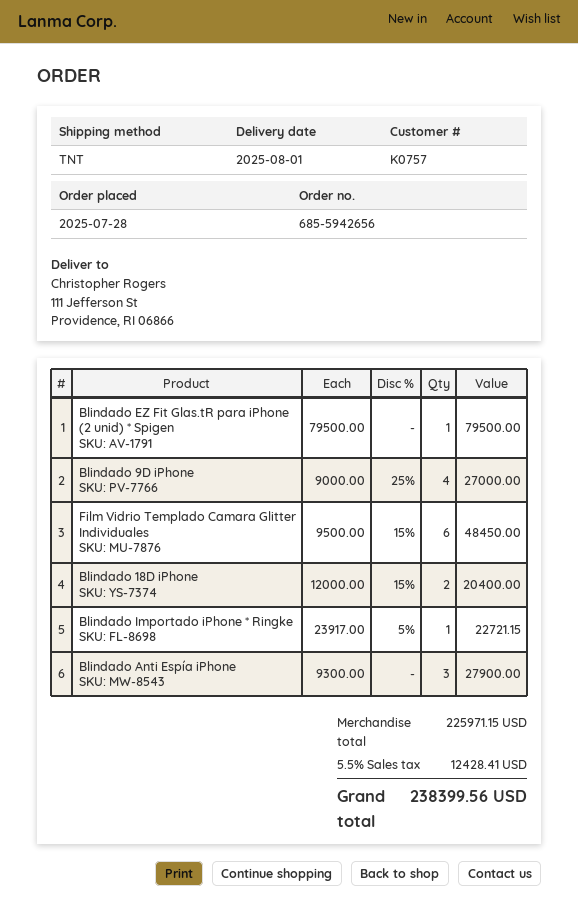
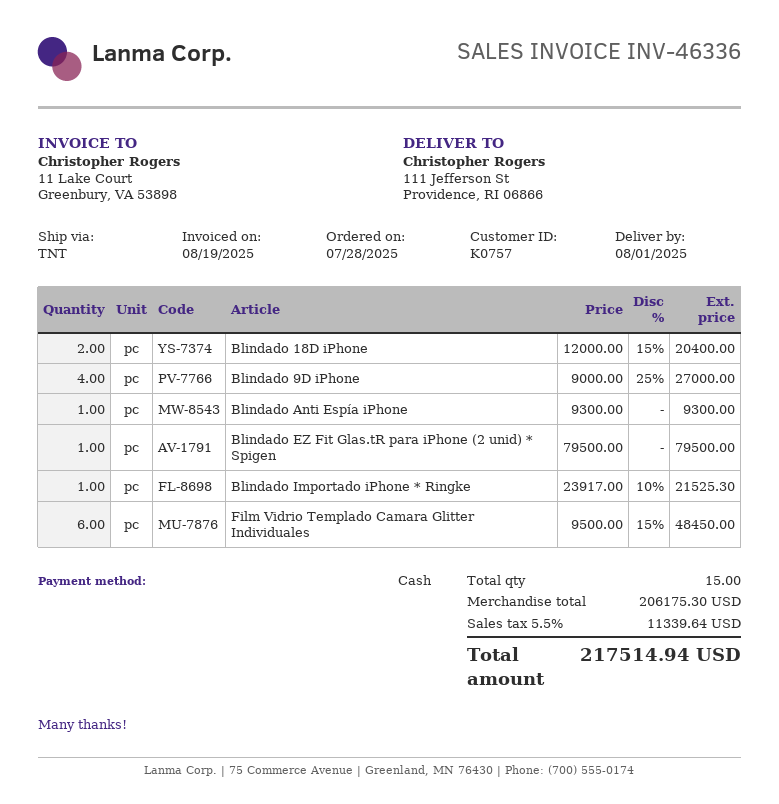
Blindado Importado iPhone * Ringke: 1 x 23917.00 - 5% = 22721.15 -> 1 x 23917.00 - 10% = 21525.30
Blindado Anti Espía iPhone: 3 x 9300.00 = 27900.00 -> 1 x 9300.00 = 9300.00
subtotal: 225971.15 -> 206175.30
tax: 5.5% = 12428.41 -> 5.5% = 11339.64
total: 238399.56 -> 217514.94

